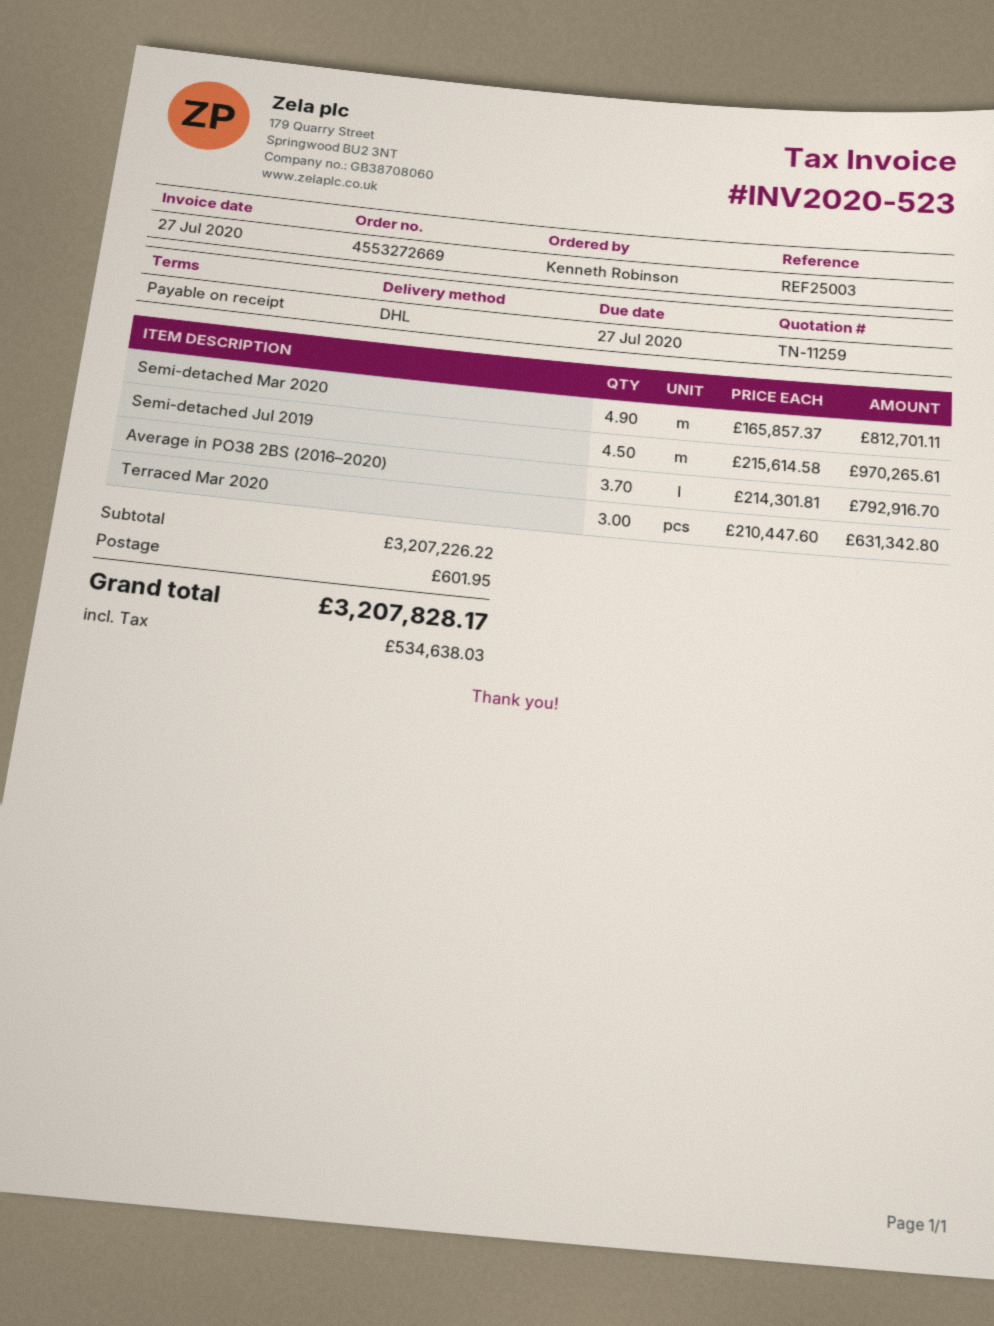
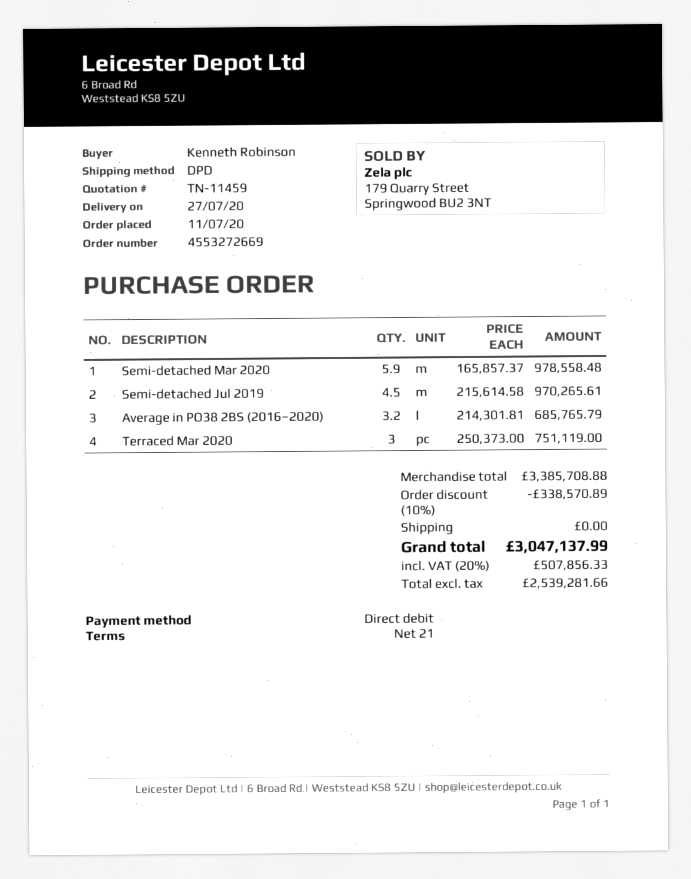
quote number: TN-11259 -> TN-11459
payment terms: on receipt -> 21 days
shipping method: DHL -> DPD
Semi-detached Mar 2020: 4.9 x 165857.37 = 812701.11 -> 5.9 x 165857.37 = 978558.48
Average in PO38 2BS (2016–2020): 3.7 x 214301.81 = 792916.70 -> 3.2 x 214301.81 = 685765.79
Terraced Mar 2020: 3 x 210447.60 = 631342.80 -> 3 x 250373.00 = 751119.00
subtotal: 3207226.22 -> 3385708.88
discount: none -> 10% = 338570.89
shipping: 601.95 -> 0.00
tax: 534638.03 -> 507856.33
total: 3207828.17 -> 3047137.99

